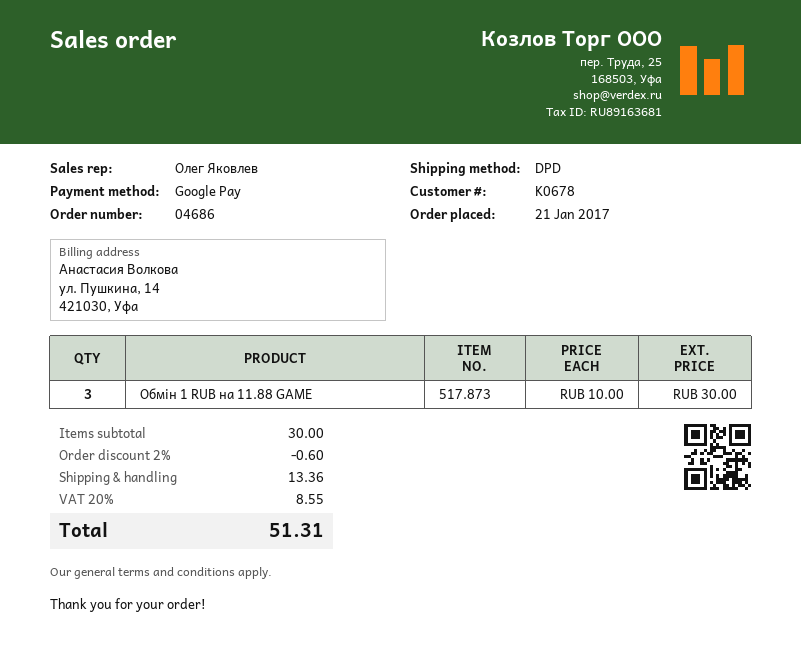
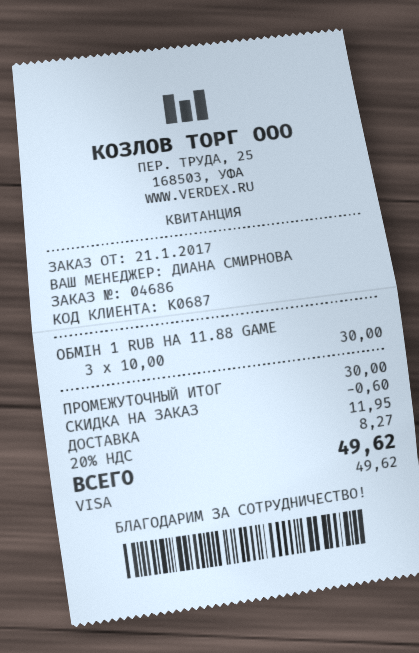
customer number: K0678 -> K0687
sales rep: Олег Яковлев -> ДИАНА СМИРНОВА
payment method: Google Pay -> Visa
shipping: 13.36 -> 11.95
tax: 20% = 8.55 -> 20% = 8.27
total: 51.31 -> 49.62

